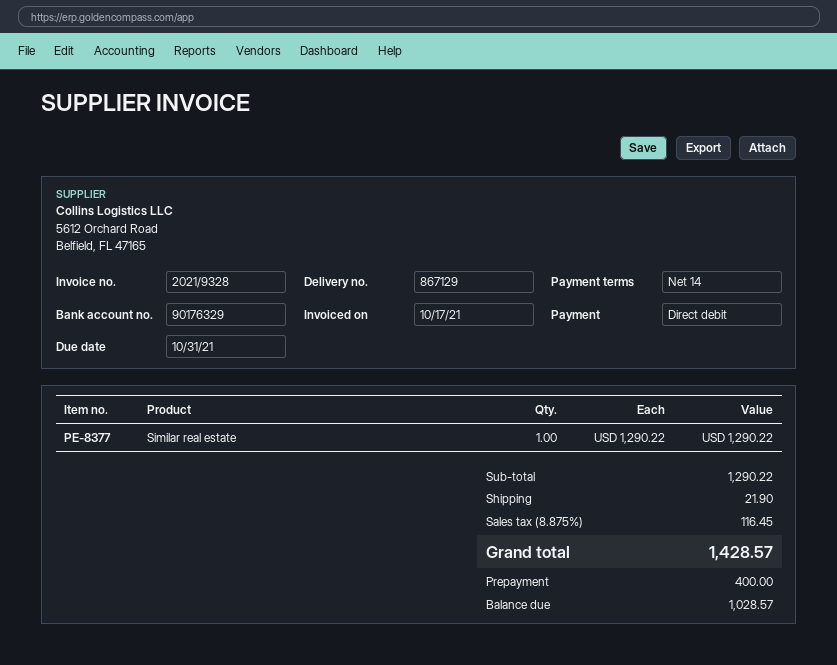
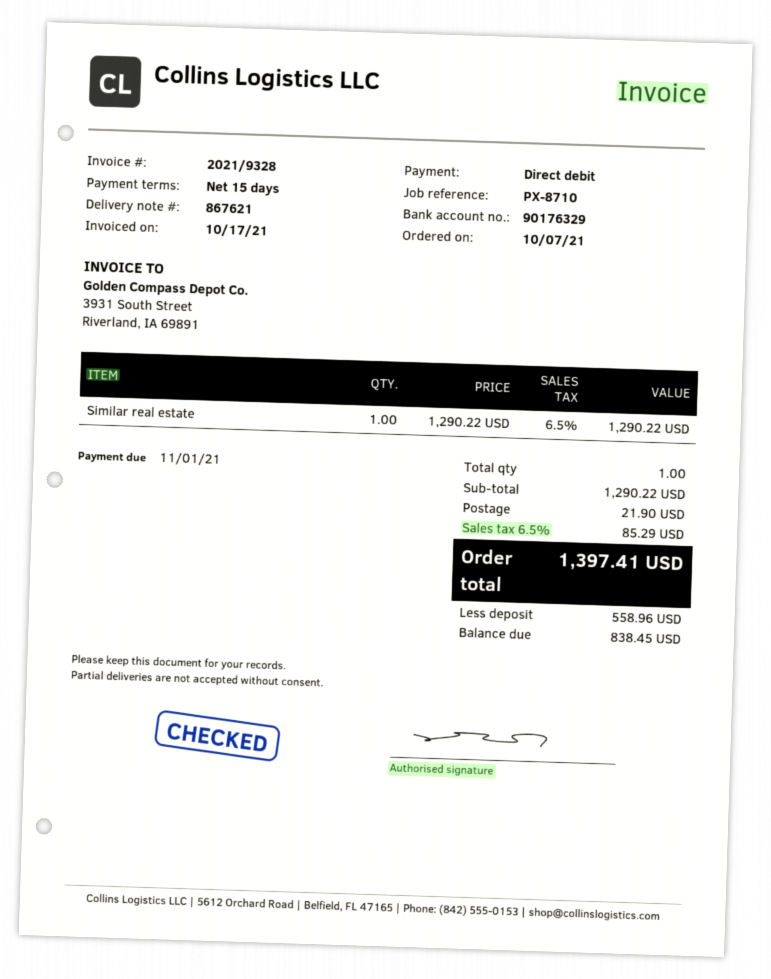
delivery note number: 867129 -> 867621
payment terms: 14 days -> 15 days
due date: 2021-10-31 -> 2021-11-01
tax: 8.875% = 116.45 -> 6.5% = 85.29
total: 1428.57 -> 1397.41
deposit: 400.00 -> 558.96
balance: 1028.57 -> 838.45

